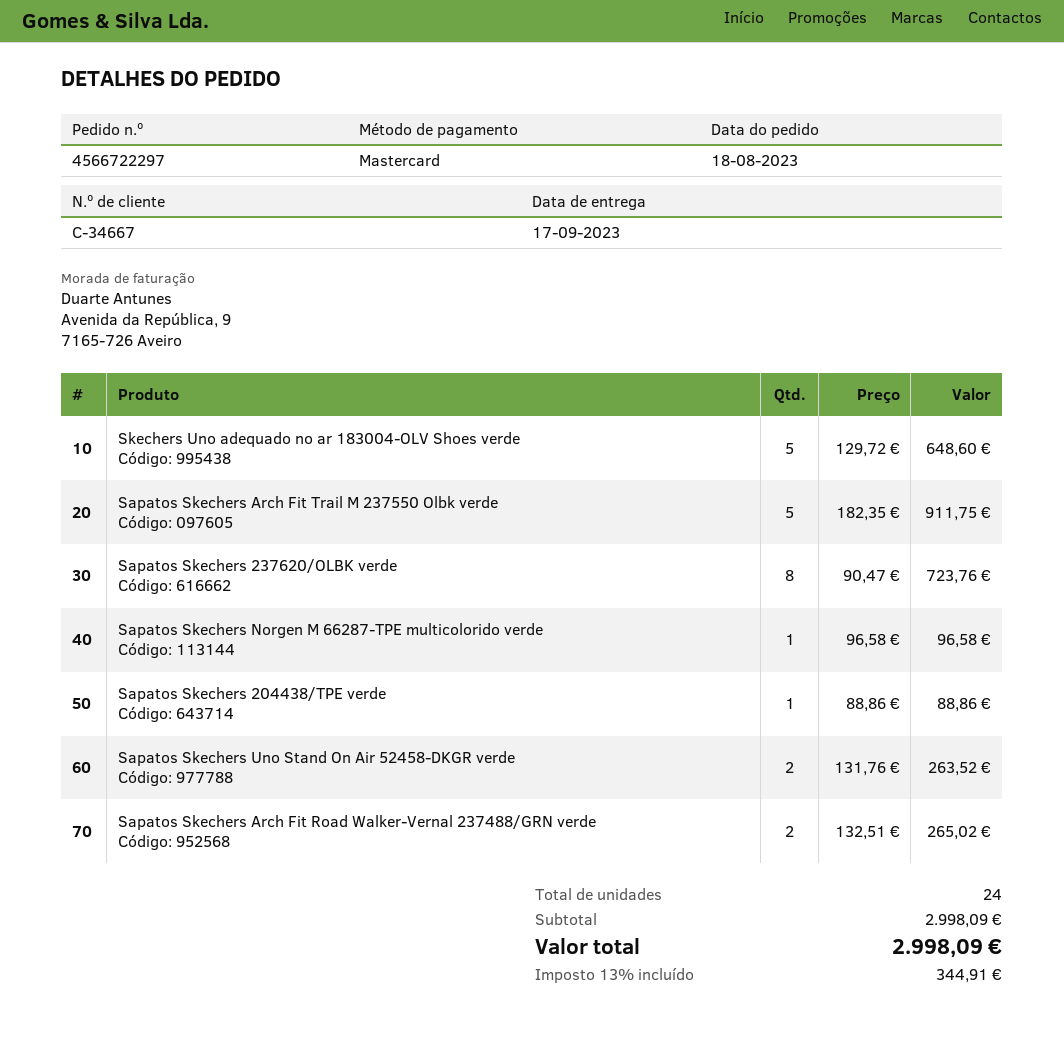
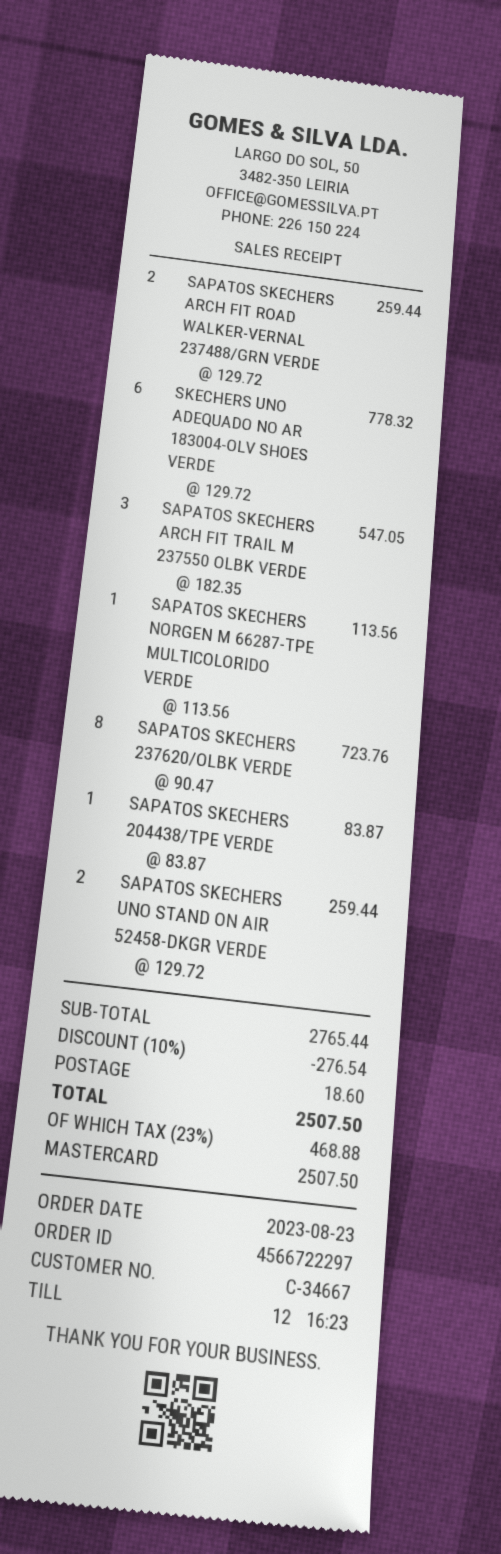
order date: 2023-08-18 -> 2023-08-23
Skechers Uno adequado no ar 183004-OLV Shoes verde: 5 x 129.72 = 648.60 -> 6 x 129.72 = 778.32
Sapatos Skechers Arch Fit Trail M 237550 Olbk verde: 5 x 182.35 = 911.75 -> 3 x 182.35 = 547.05
Sapatos Skechers Norgen M 66287-TPE multicolorido verde: 1 x 96.58 = 96.58 -> 1 x 113.56 = 113.56
Sapatos Skechers 204438/TPE verde: 1 x 88.86 = 88.86 -> 1 x 83.87 = 83.87
Sapatos Skechers Uno Stand On Air 52458-DKGR verde: 2 x 131.76 = 263.52 -> 2 x 129.72 = 259.44
Sapatos Skechers Arch Fit Road Walker-Vernal 237488/GRN verde: 2 x 132.51 = 265.02 -> 2 x 129.72 = 259.44
subtotal: 2998.09 -> 2765.44
discount: none -> 10% = 276.54
shipping: none -> 18.60
tax: 13% = 344.91 -> 23% = 468.88
total: 2998.09 -> 2507.50

